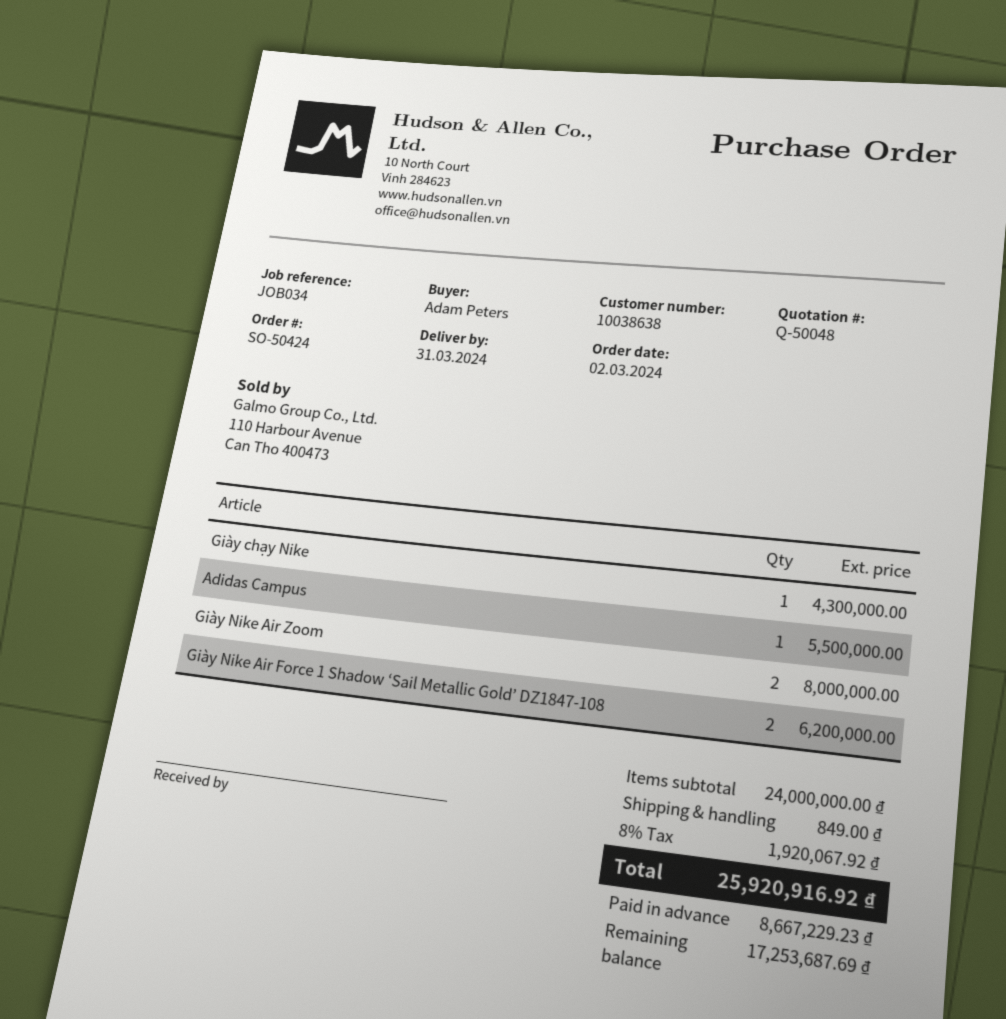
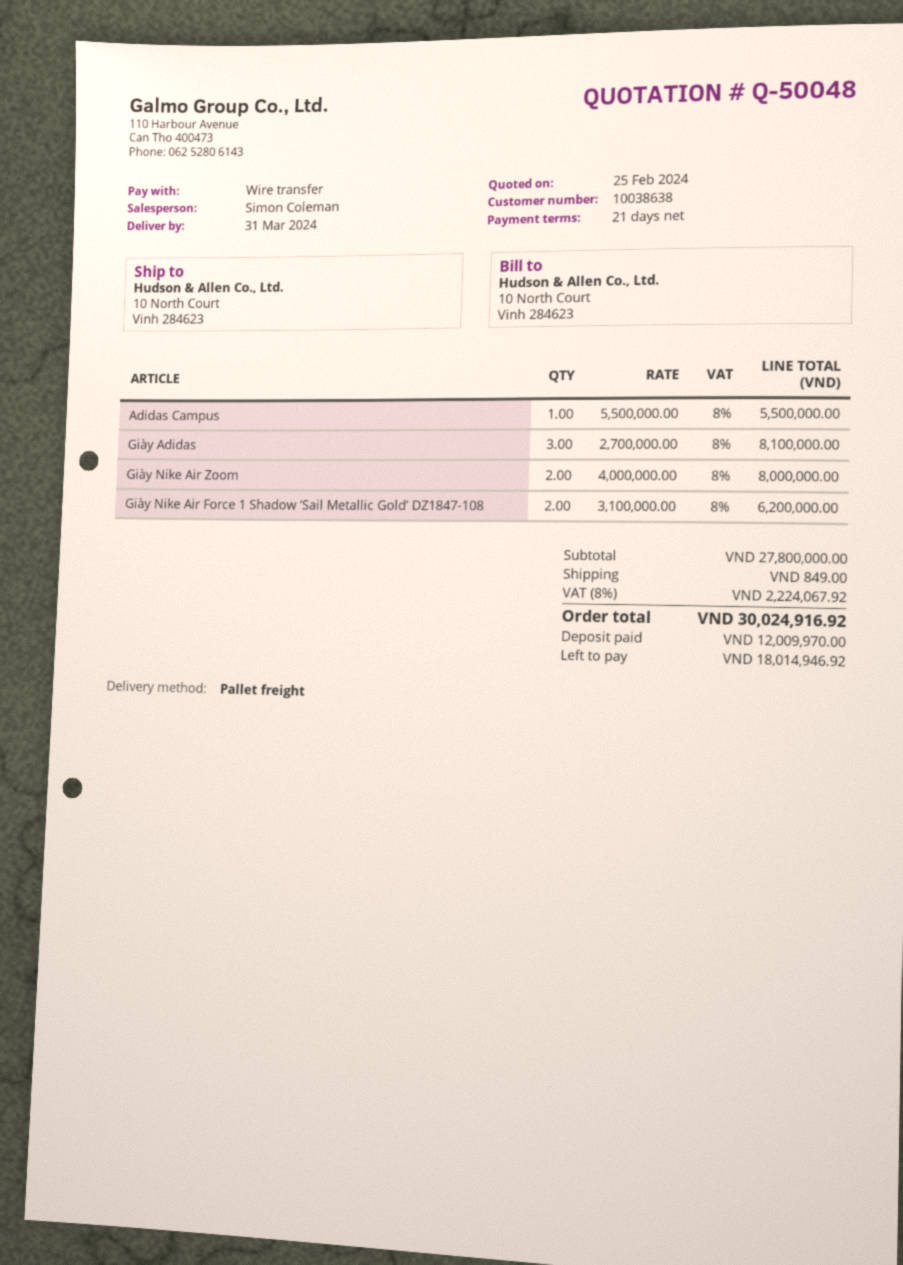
Giày chạy Nike: 1 for 4300000.00 -> none
Giày Adidas: none -> 3 for 8100000.00
subtotal: 24000000.00 -> 27800000.00
tax: 8% = 1920067.92 -> 8% = 2224067.92
total: 25920916.92 -> 30024916.92
deposit: 8667229.23 -> 12009970.00
balance: 17253687.69 -> 18014946.92

